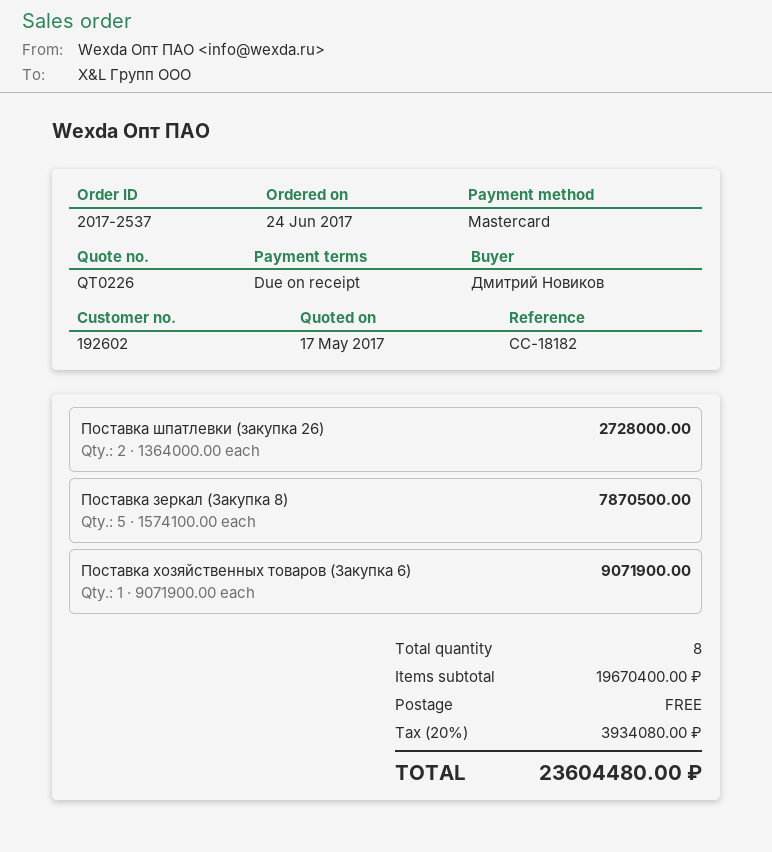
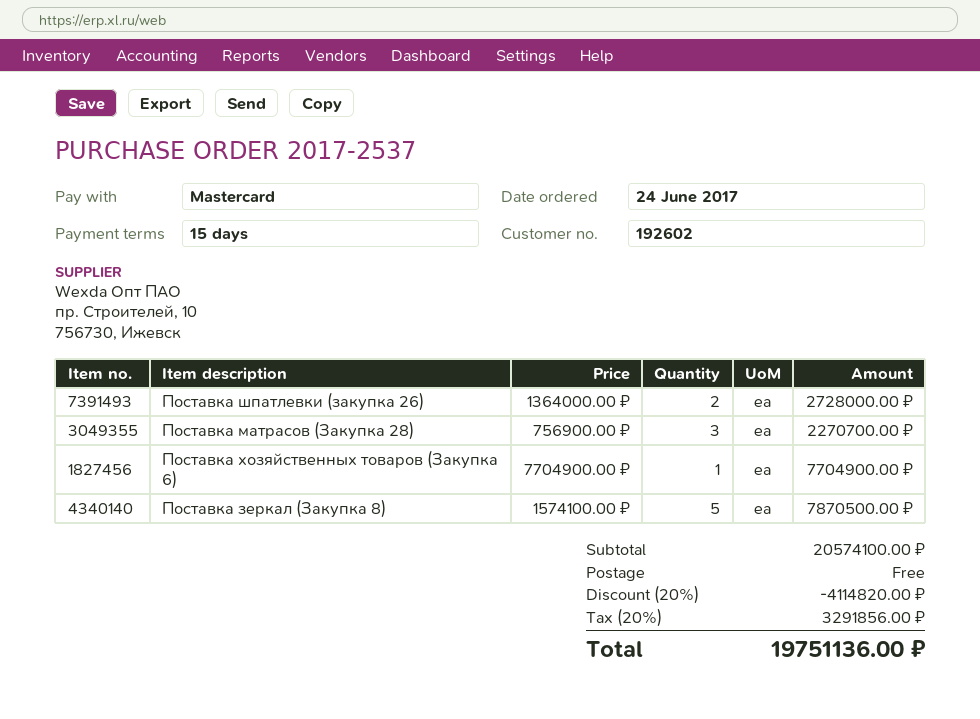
payment terms: on receipt -> 15 days
Поставка хозяйственных товаров (Закупка 6): 1 x 9071900.00 = 9071900.00 -> 1 x 7704900.00 = 7704900.00
Поставка матрасов (Закупка 28): none -> 3 x 756900.00 = 2270700.00
subtotal: 19670400.00 -> 20574100.00
discount: none -> 20% = 4114820.00
tax: 20% = 3934080.00 -> 20% = 3291856.00
total: 23604480.00 -> 19751136.00

